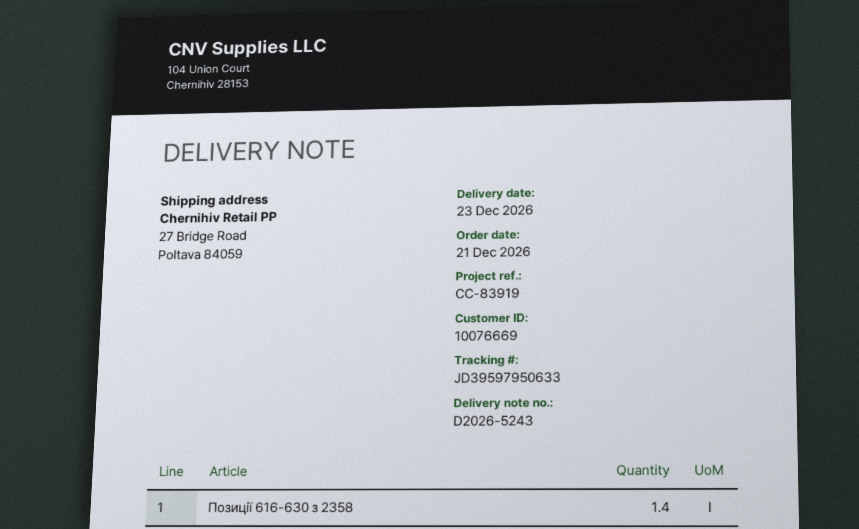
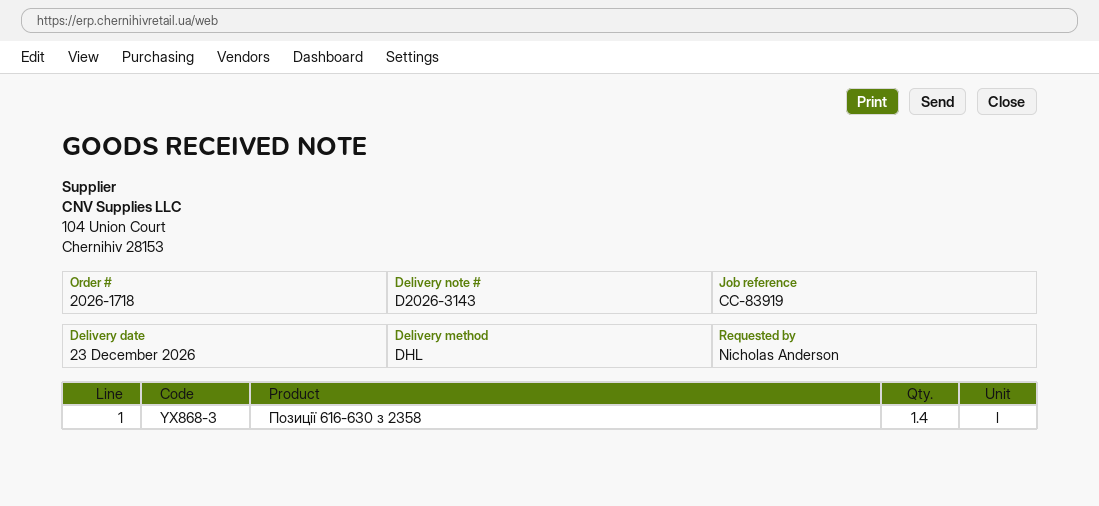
delivery note number: D2026-5243 -> D2026-3143

